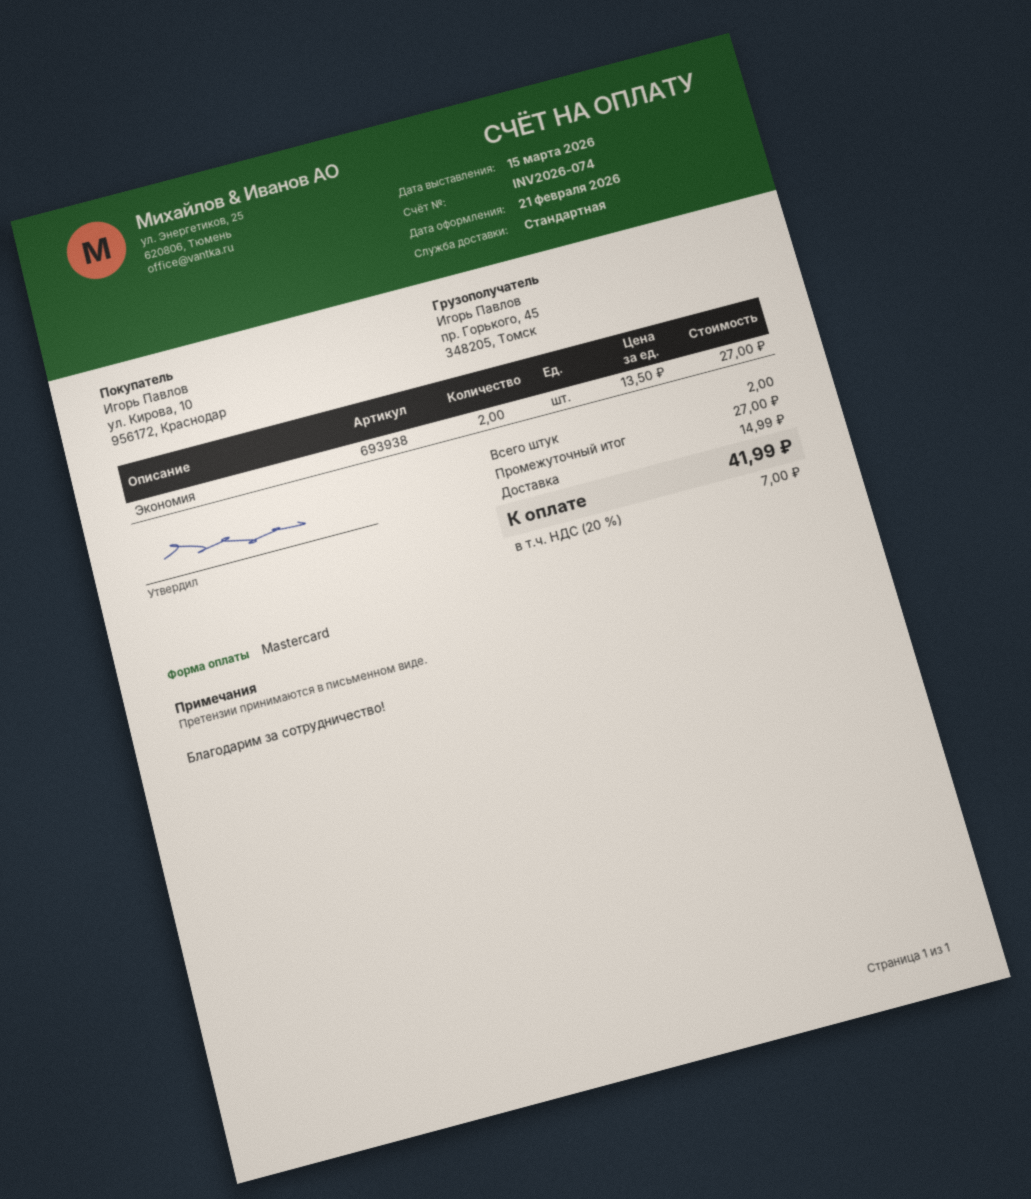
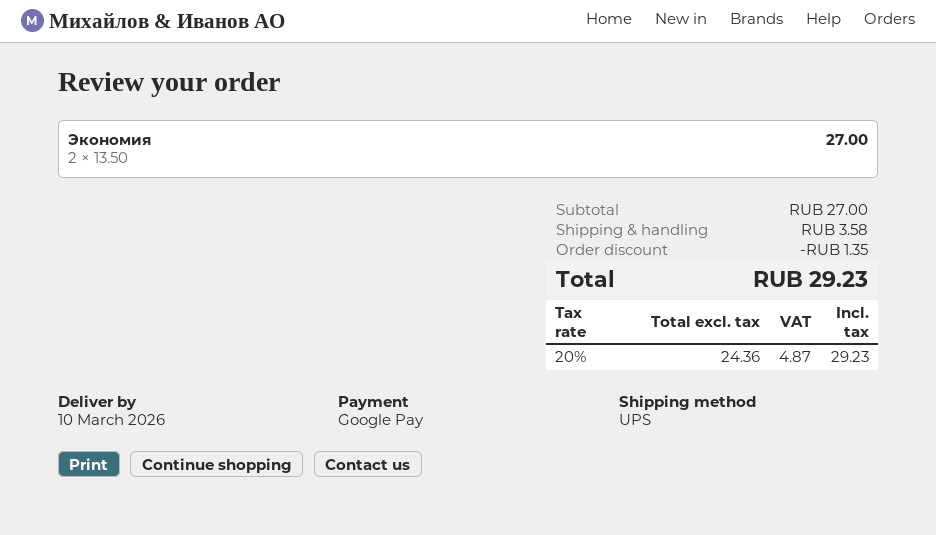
payment method: Mastercard -> Google Pay
shipping method: standard -> UPS
discount: none -> 1.35
shipping: 14.99 -> 3.58
tax: 20% = 7.00 -> 20% = 4.87
total: 41.99 -> 29.23

